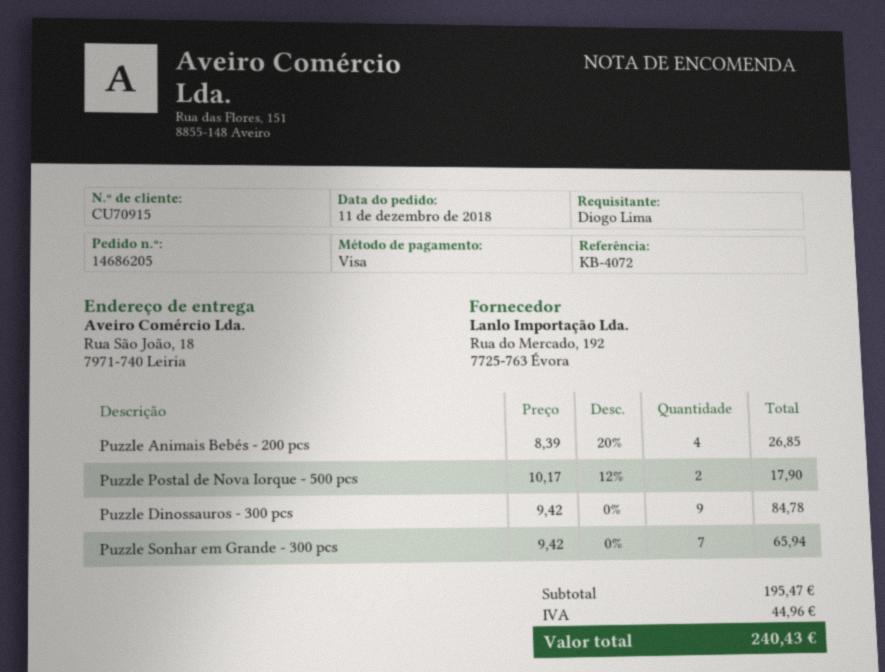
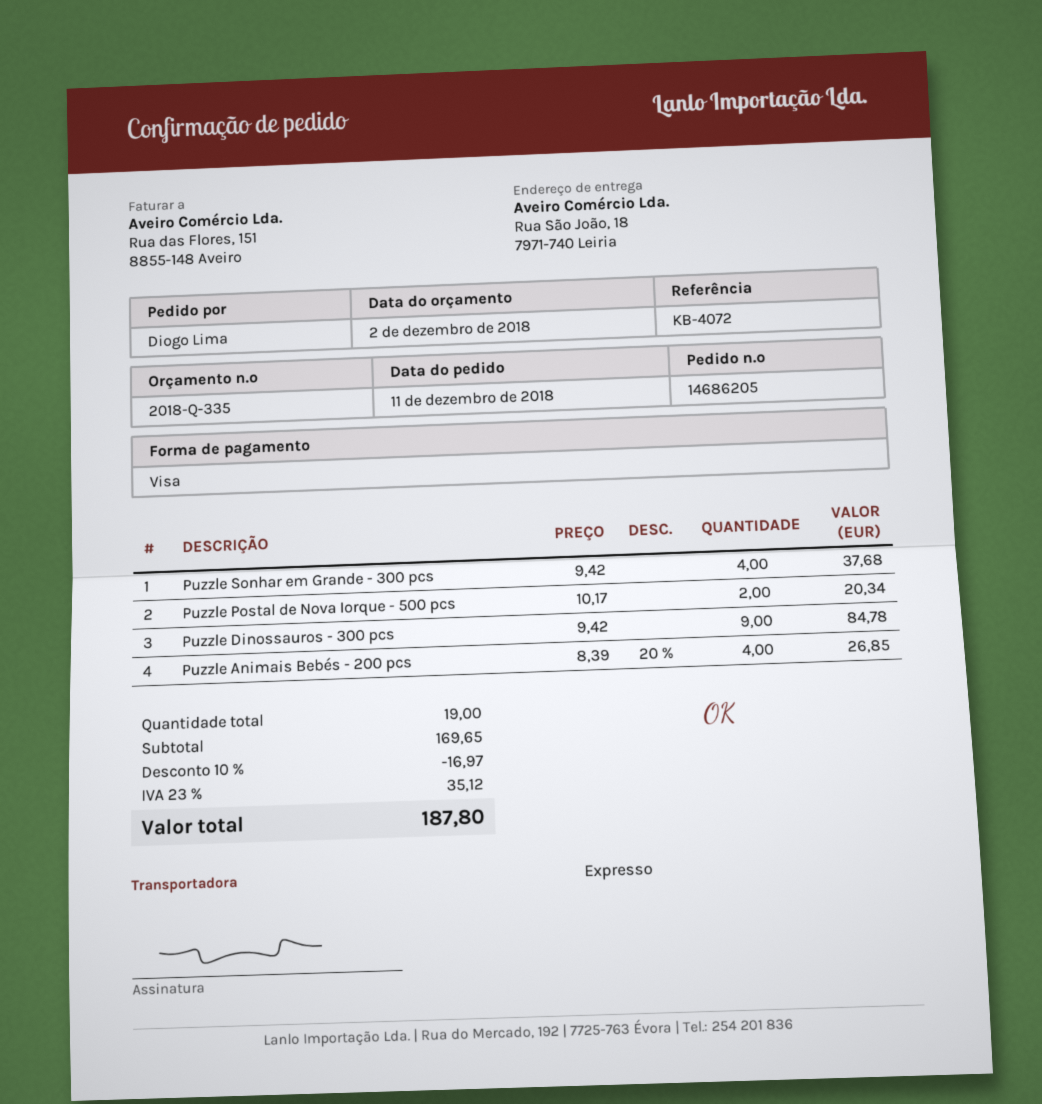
Puzzle Postal de Nova Iorque - 500 pcs: 2 x 10.17 - 12% = 17.90 -> 2 x 10.17 = 20.34
Puzzle Sonhar em Grande - 300 pcs: 7 x 9.42 = 65.94 -> 4 x 9.42 = 37.68
subtotal: 195.47 -> 169.65
discount: none -> 10% = 16.97
tax: 44.96 -> 35.12
total: 240.43 -> 187.80

